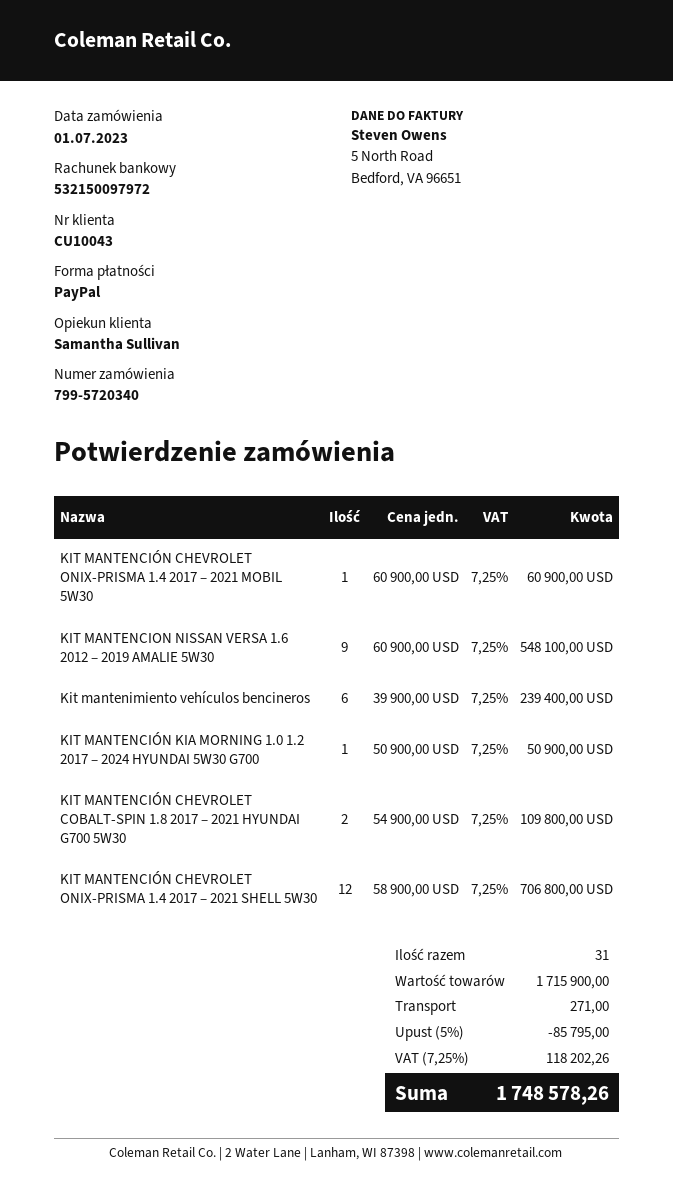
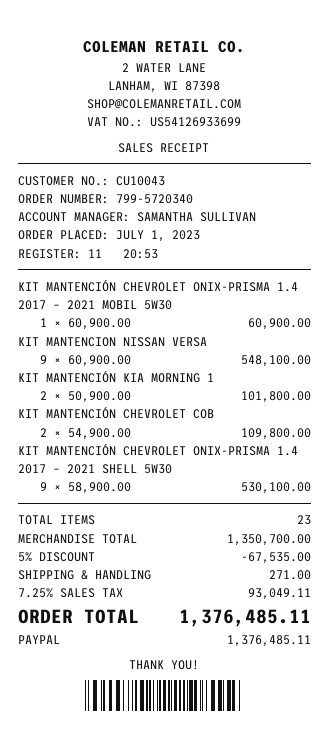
Kit mantenimiento vehículos bencineros: 6 x 39900.00 = 239400.00 -> none
KIT MANTENCIÓN KIA MORNING 1.0 1.2 2017 – 2024 HYUNDAI 5W30 G700: 1 x 50900.00 = 50900.00 -> 2 x 50900.00 = 101800.00
KIT MANTENCIÓN CHEVROLET ONIX-PRISMA 1.4 2017 – 2021 SHELL 5W30: 12 x 58900.00 = 706800.00 -> 9 x 58900.00 = 530100.00
total quantity: 31 -> 23
subtotal: 1715900.00 -> 1350700.00
discount: 5% = 85795.00 -> 5% = 67535.00
tax: 7.25% = 118202.26 -> 7.25% = 93049.11
total: 1748578.26 -> 1376485.11

